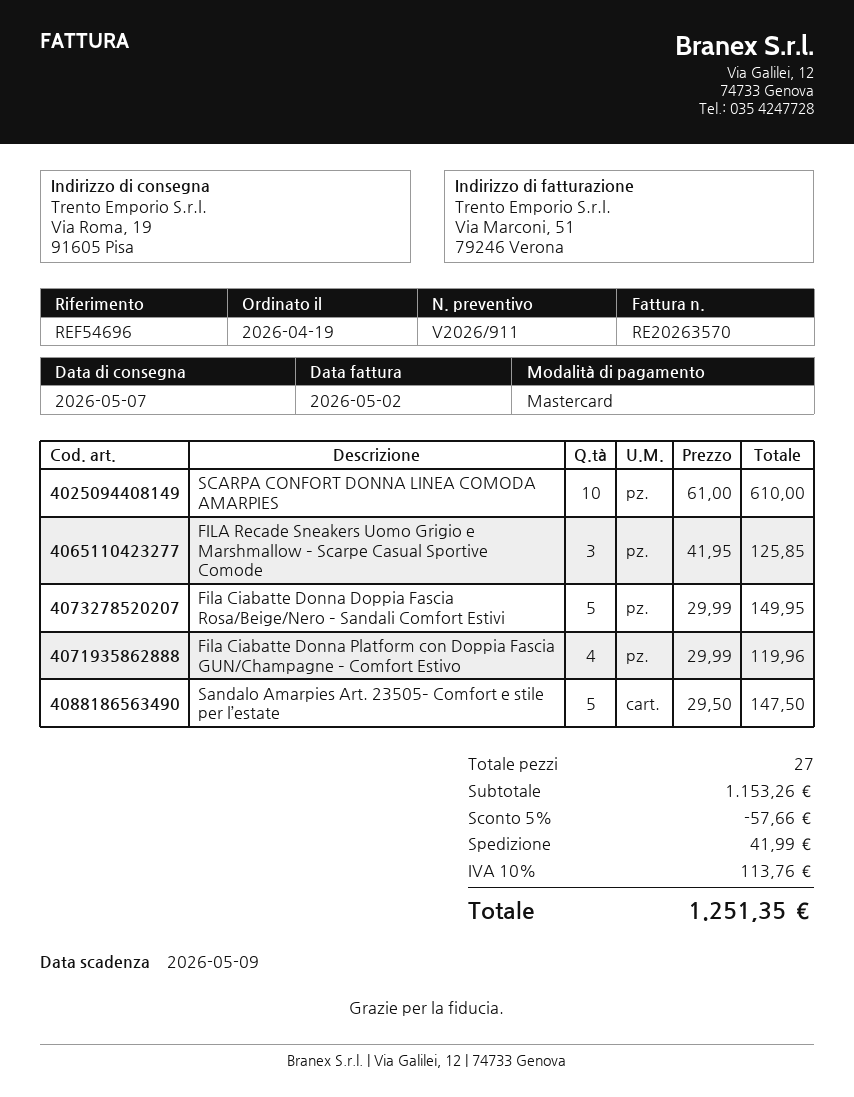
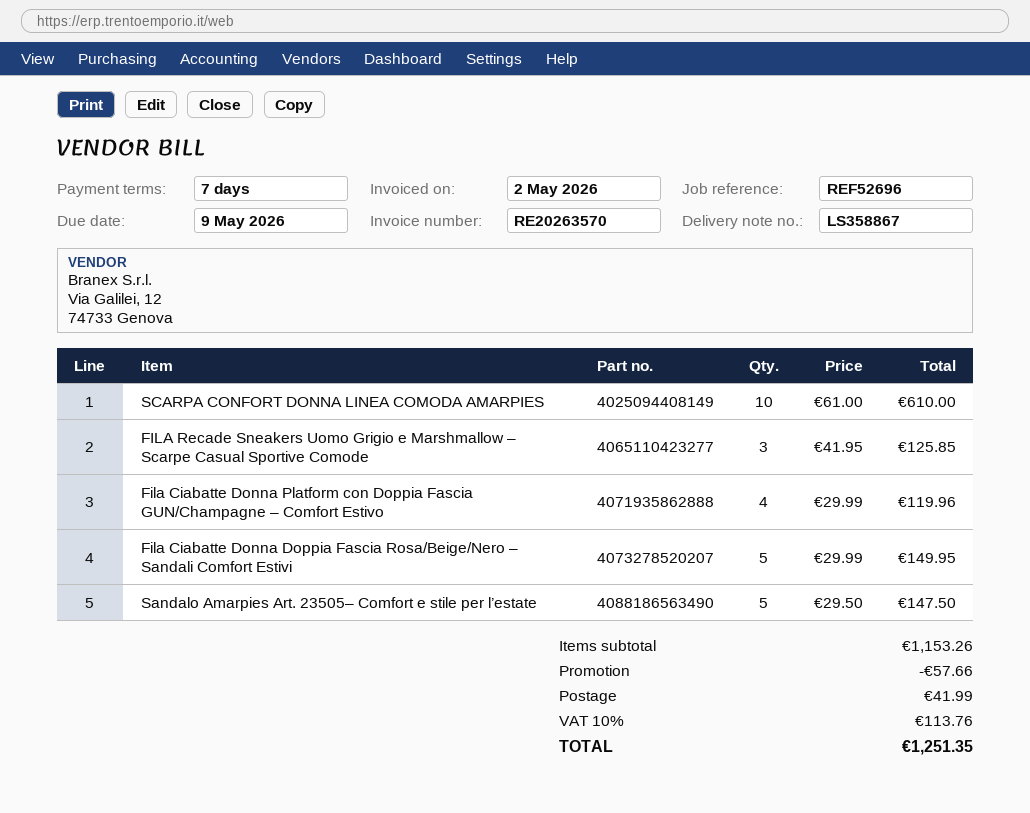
reference: REF54696 -> REF52696

